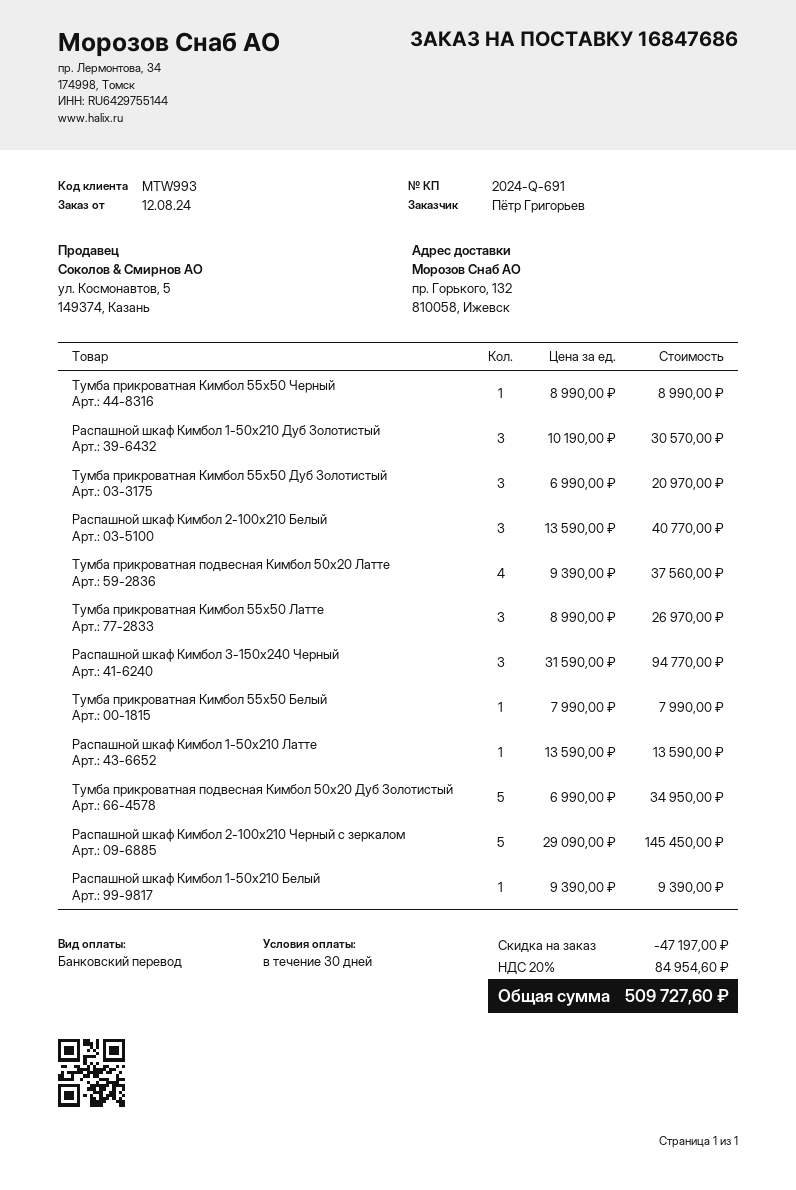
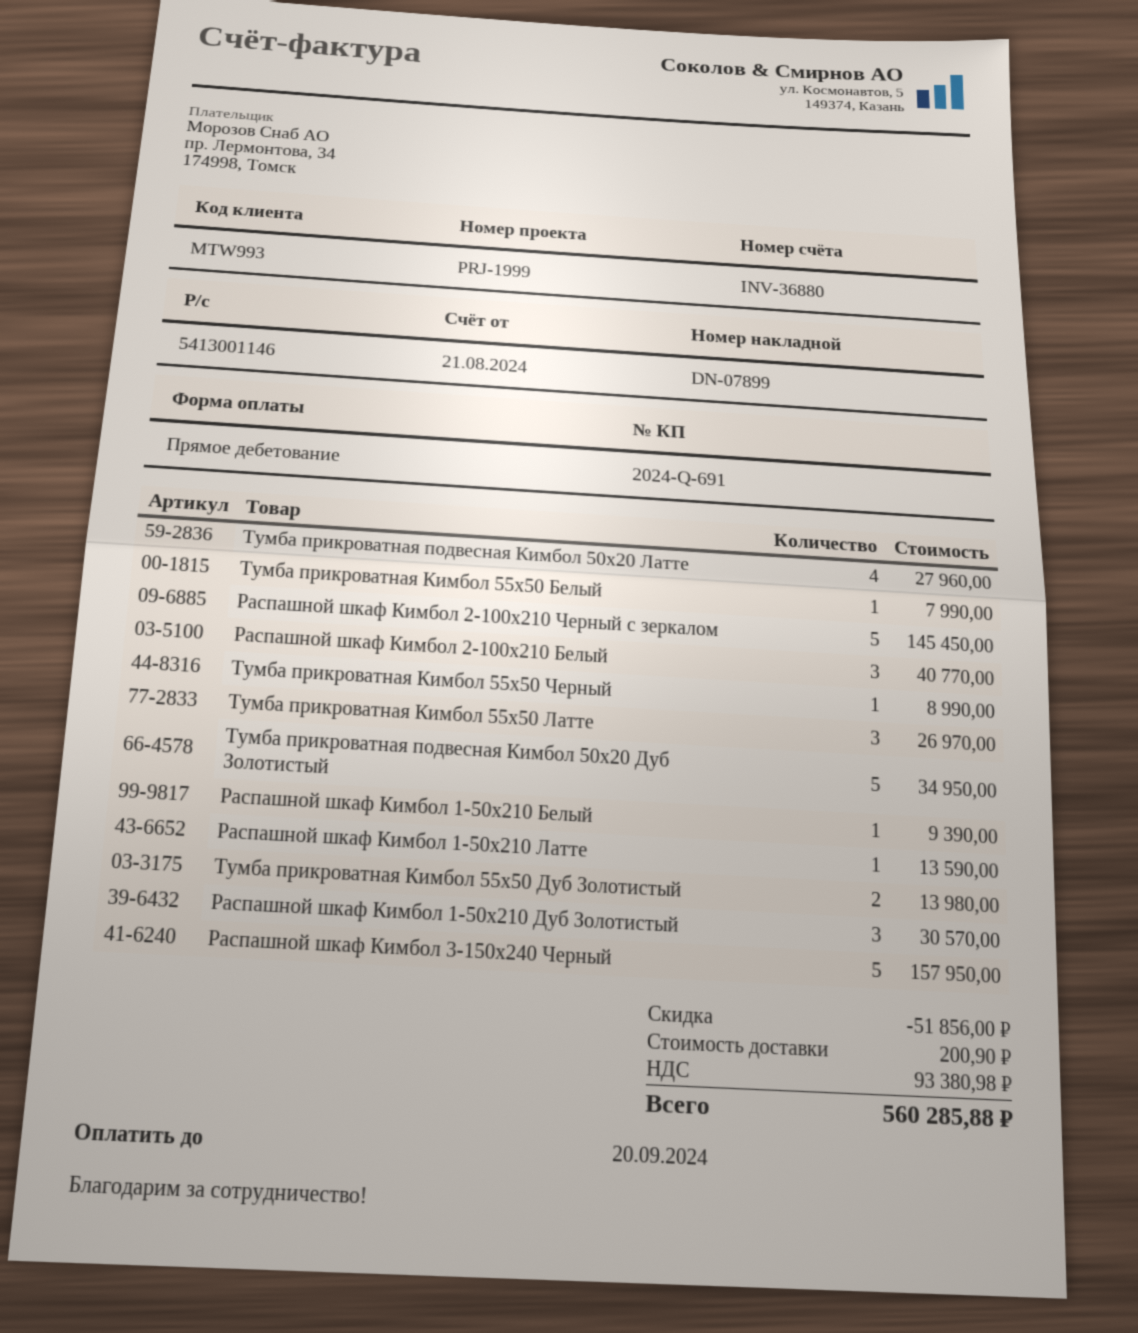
payment method: bank transfer -> direct debit
Тумба прикроватная Кимбол 55x50 Дуб Золотистый: 3 for 20970.00 -> 2 for 13980.00
Тумба прикроватная подвесная Кимбол 50x20 Латте: 4 for 37560.00 -> 4 for 27960.00
Распашной шкаф Кимбол 3-150x240 Черный: 3 for 94770.00 -> 5 for 157950.00
discount: 47197.00 -> 51856.00
shipping: none -> 200.90
tax: 84954.60 -> 93380.98
total: 509727.60 -> 560285.88

